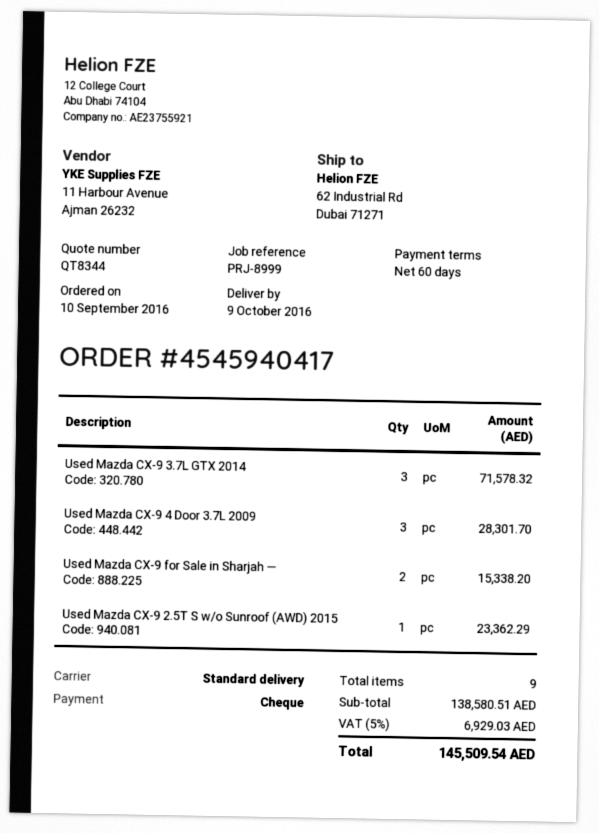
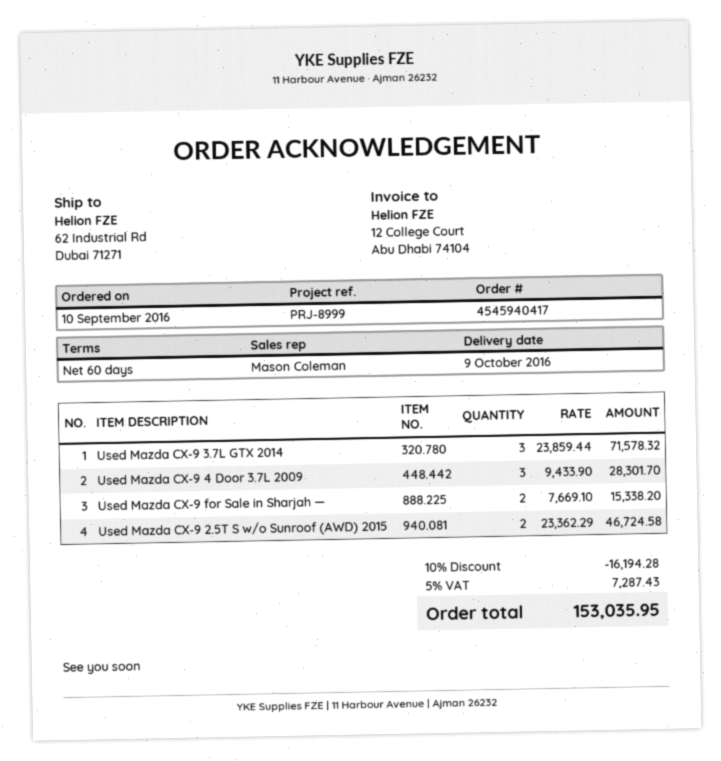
Used Mazda CX-9 2.5T S w/o Sunroof (AWD) 2015: 1 for 23362.29 -> 2 for 46724.58
discount: none -> 10% = 16194.28
tax: 5% = 6929.03 -> 5% = 7287.43
total: 145509.54 -> 153035.95

